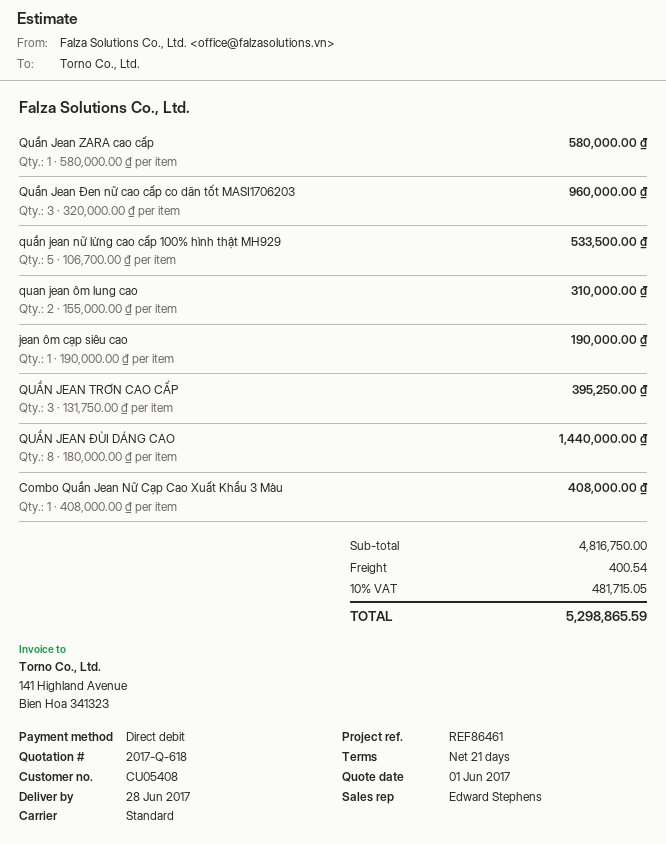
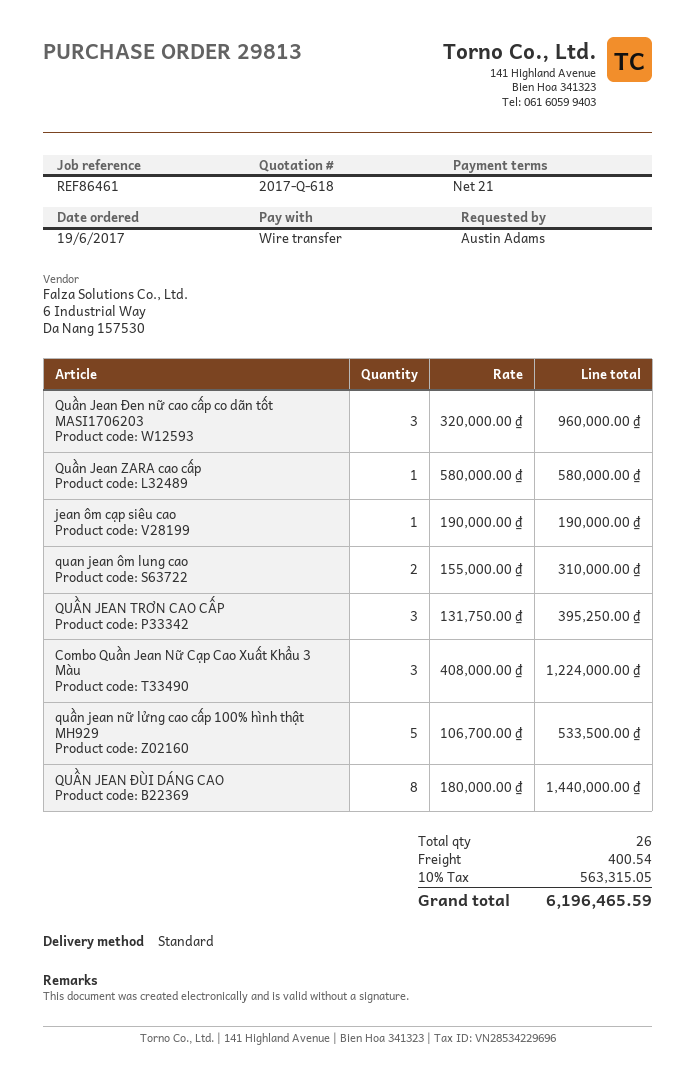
payment method: direct debit -> bank transfer
Combo Quần Jean Nữ Cạp Cao Xuất Khẩu 3 Màu: 1 x 408000.00 = 408000.00 -> 3 x 408000.00 = 1224000.00
tax: 10% = 481715.05 -> 10% = 563315.05
total: 5298865.59 -> 6196465.59

